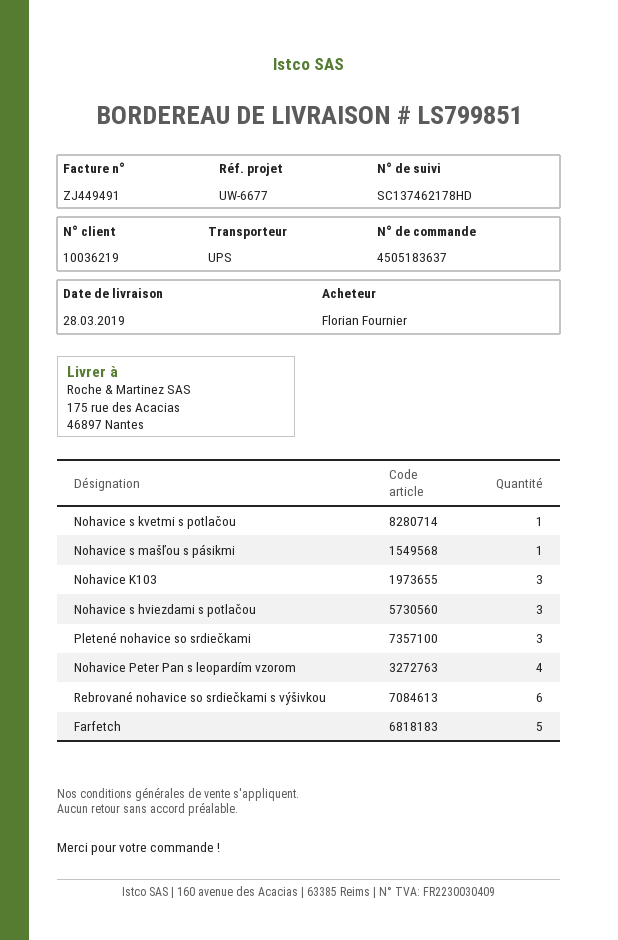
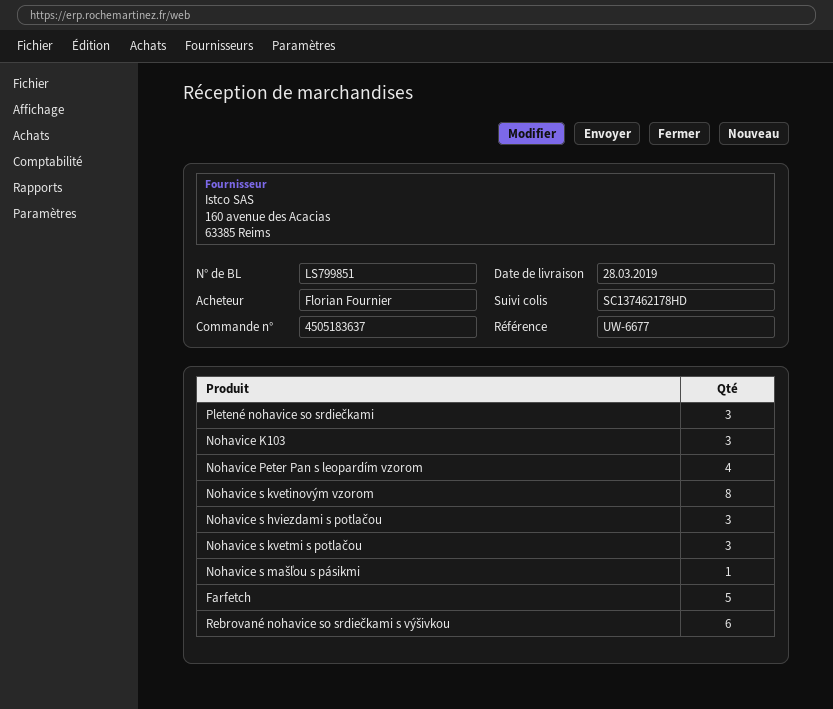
Nohavice s kvetmi s potlačou: 1 -> 3
Nohavice s kvetinovým vzorom: none -> 8

